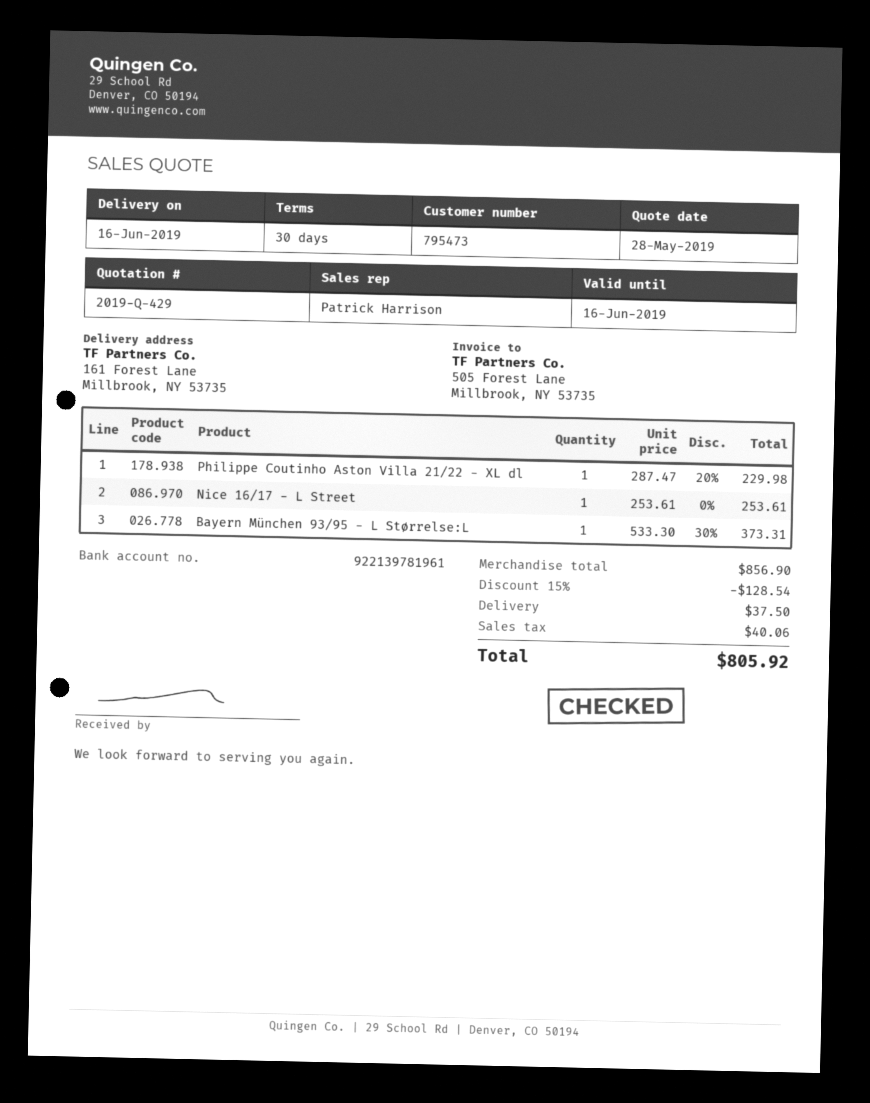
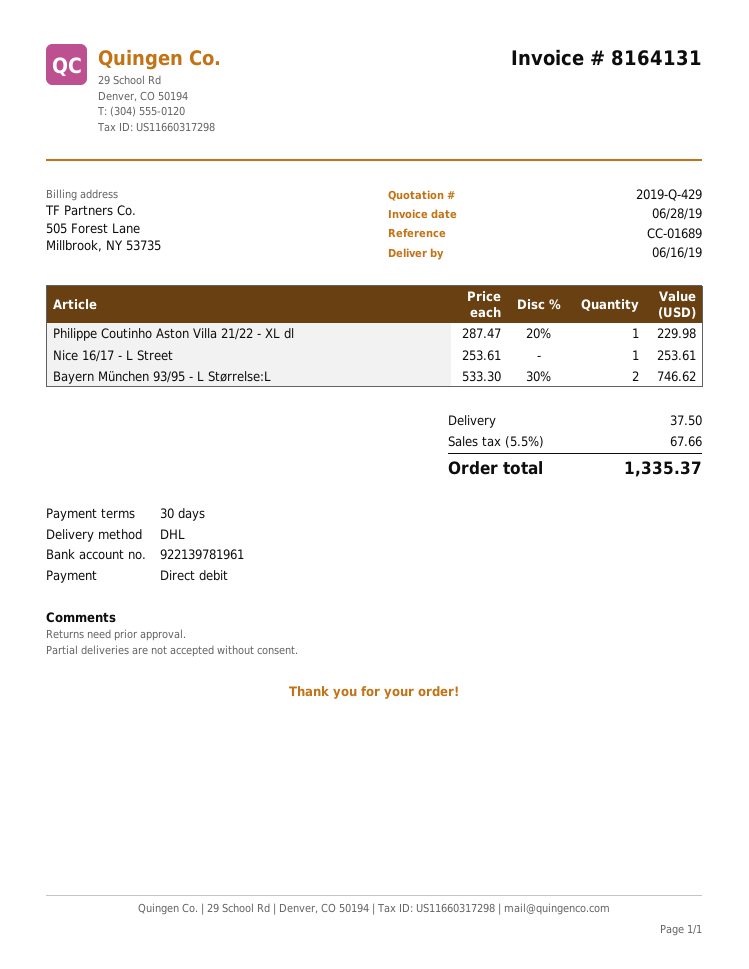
Bayern München 93/95 - L Størrelse:L: 1 x 533.30 - 30% = 373.31 -> 2 x 533.30 - 30% = 746.62
discount: 15% = 128.54 -> none
tax: 40.06 -> 67.66
total: 805.92 -> 1335.37

